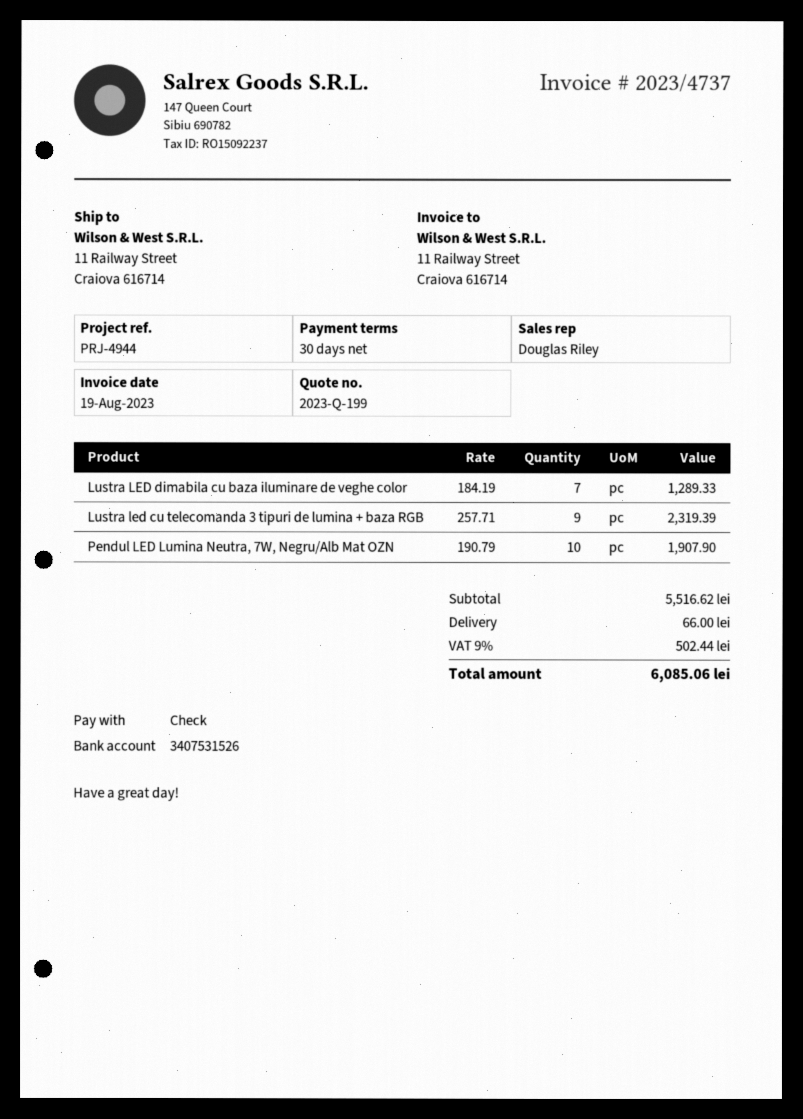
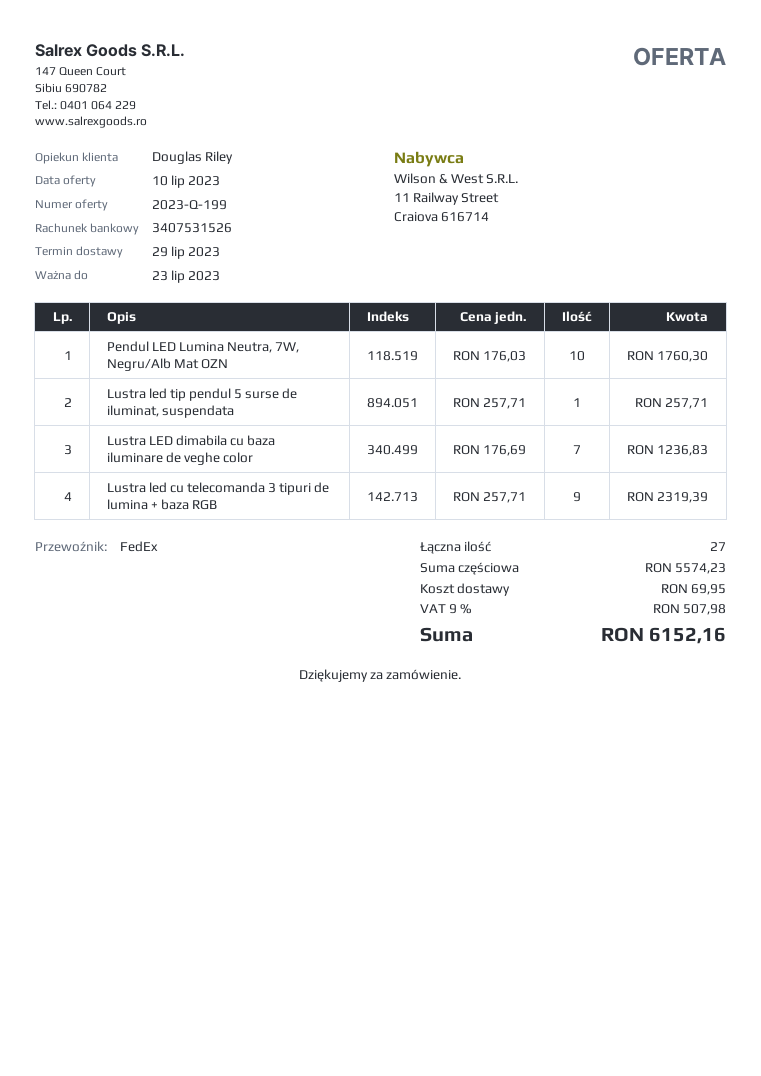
Lustra LED dimabila cu baza iluminare de veghe color: 7 x 184.19 = 1289.33 -> 7 x 176.69 = 1236.83
Pendul LED Lumina Neutra, 7W, Negru/Alb Mat OZN: 10 x 190.79 = 1907.90 -> 10 x 176.03 = 1760.30
Lustra led tip pendul 5 surse de iluminat, suspendata: none -> 1 x 257.71 = 257.71
subtotal: 5516.62 -> 5574.23
shipping: 66.00 -> 69.95
tax: 9% = 502.44 -> 9% = 507.98
total: 6085.06 -> 6152.16

